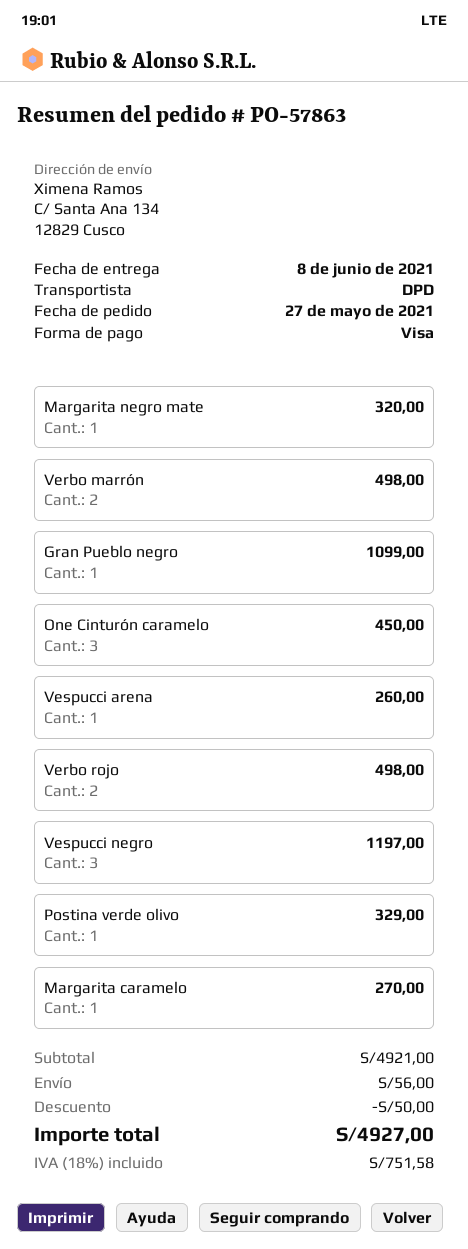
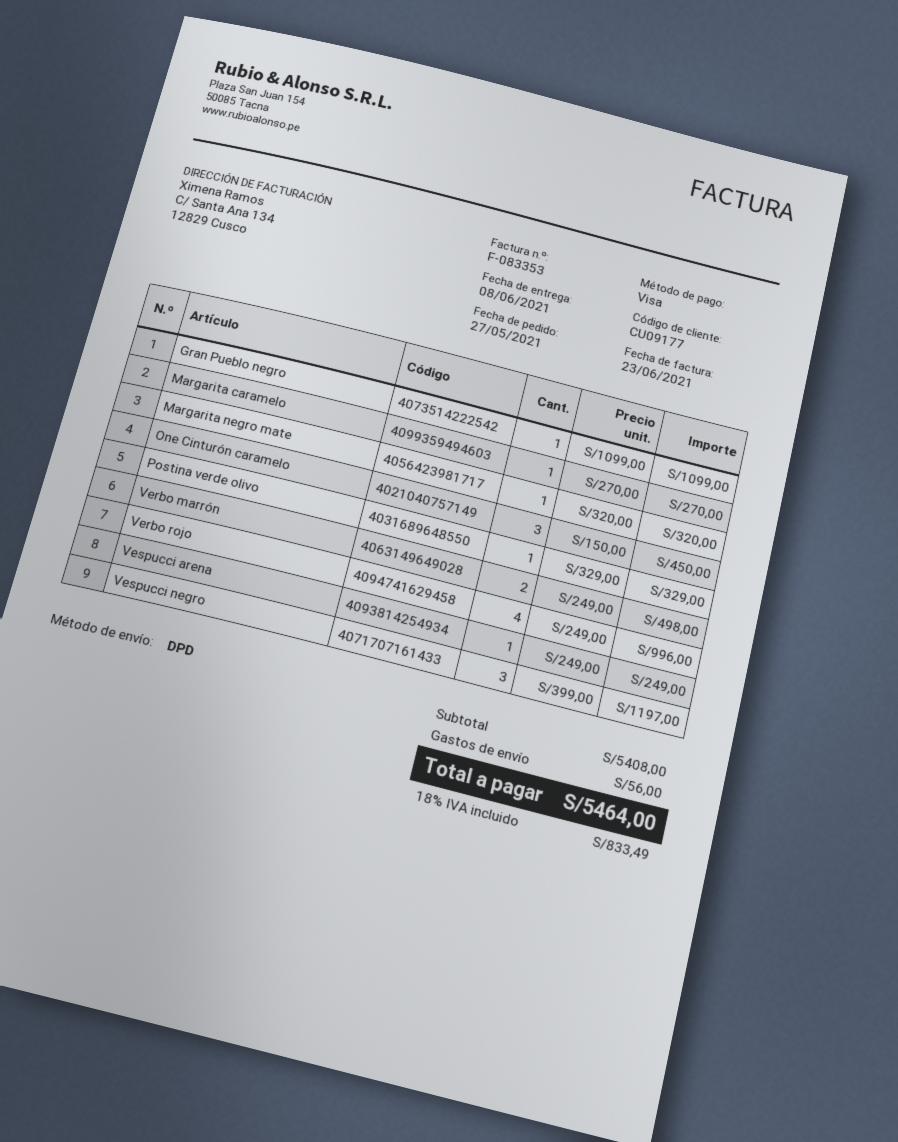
Vespucci arena: 1 for 260.00 -> 1 for 249.00
Verbo rojo: 2 for 498.00 -> 4 for 996.00
subtotal: 4921.00 -> 5408.00
discount: 50.00 -> none
tax: 18% = 751.58 -> 18% = 833.49
total: 4927.00 -> 5464.00

